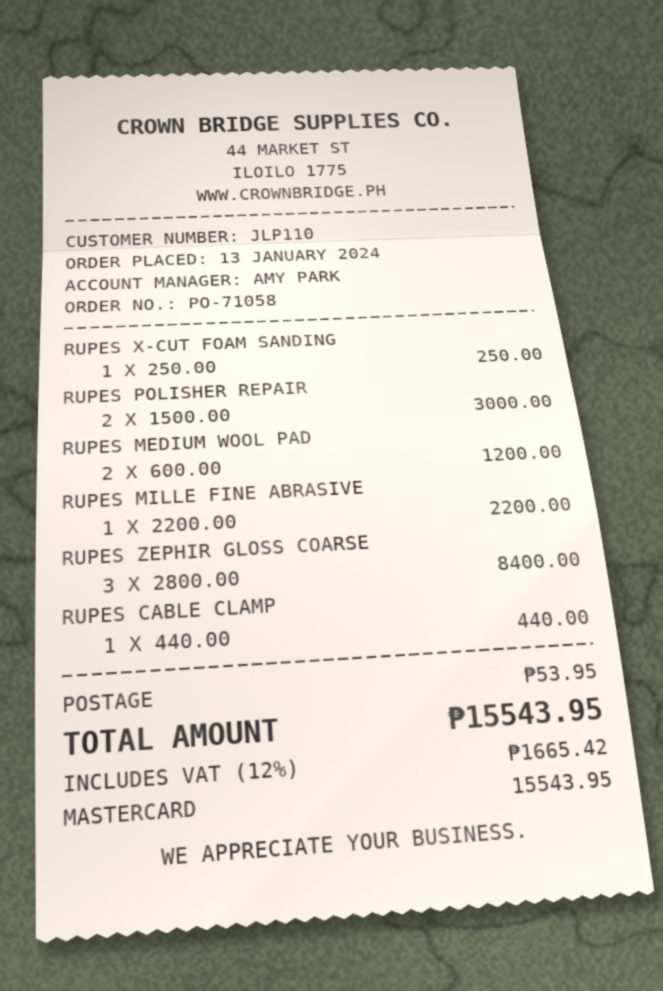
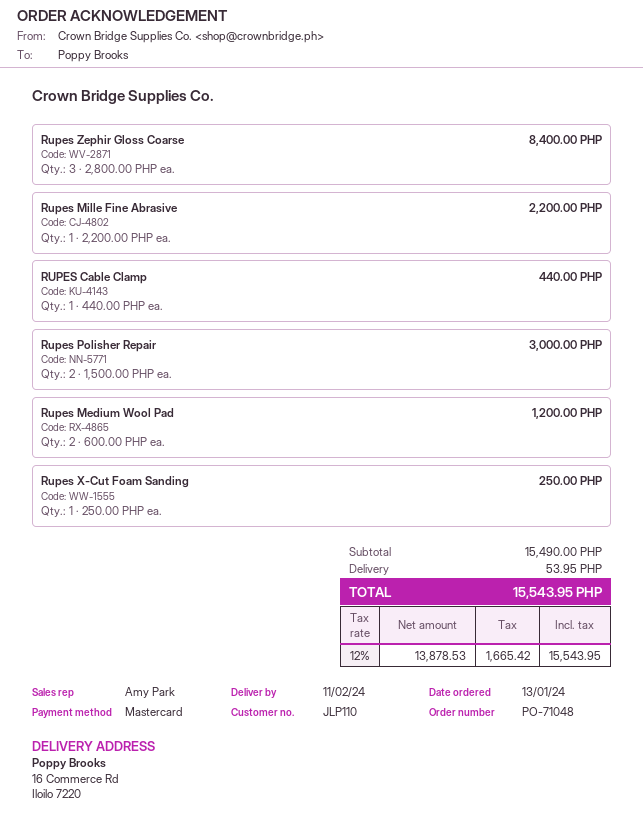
order number: PO-71058 -> PO-71048

